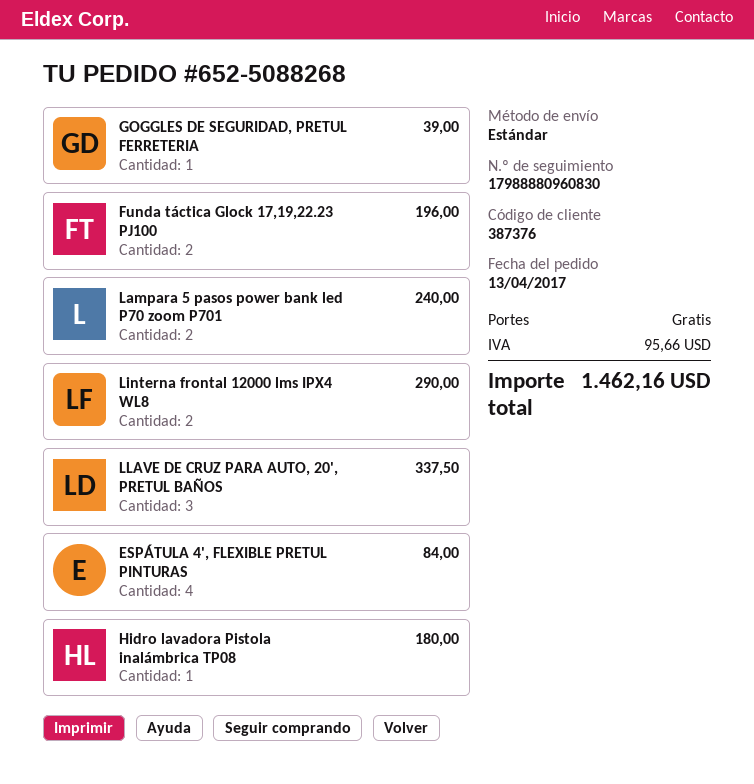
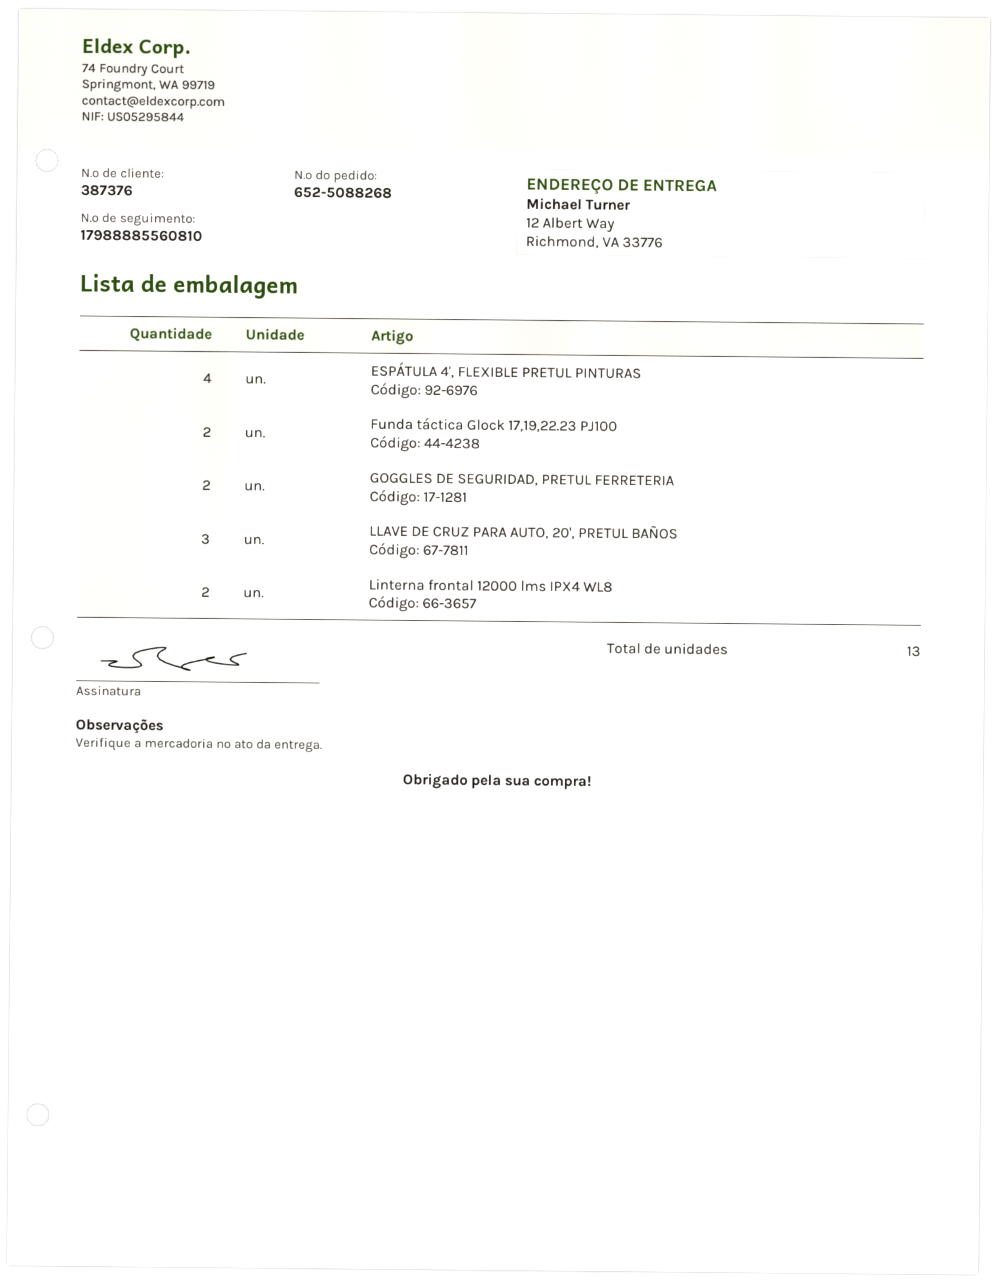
tracking number: 17988880960830 -> 17988885560810
GOGGLES DE SEGURIDAD, PRETUL FERRETERIA: 1 -> 2
Lampara 5 pasos power bank led P70 zoom P701: 2 -> none
Hidro lavadora Pistola inalámbrica TP08: 1 -> none

